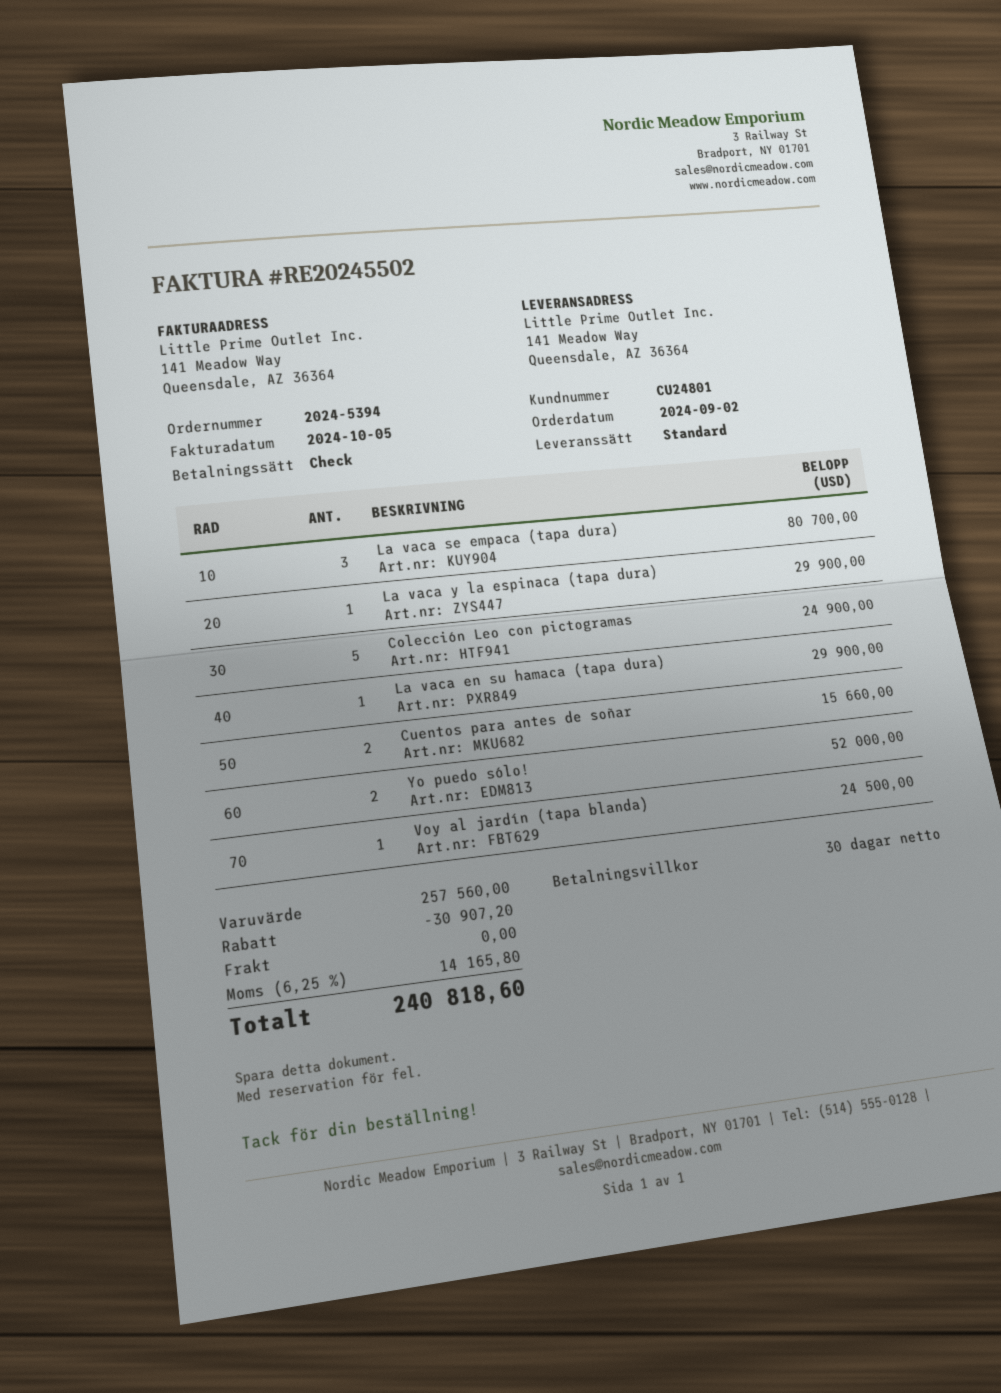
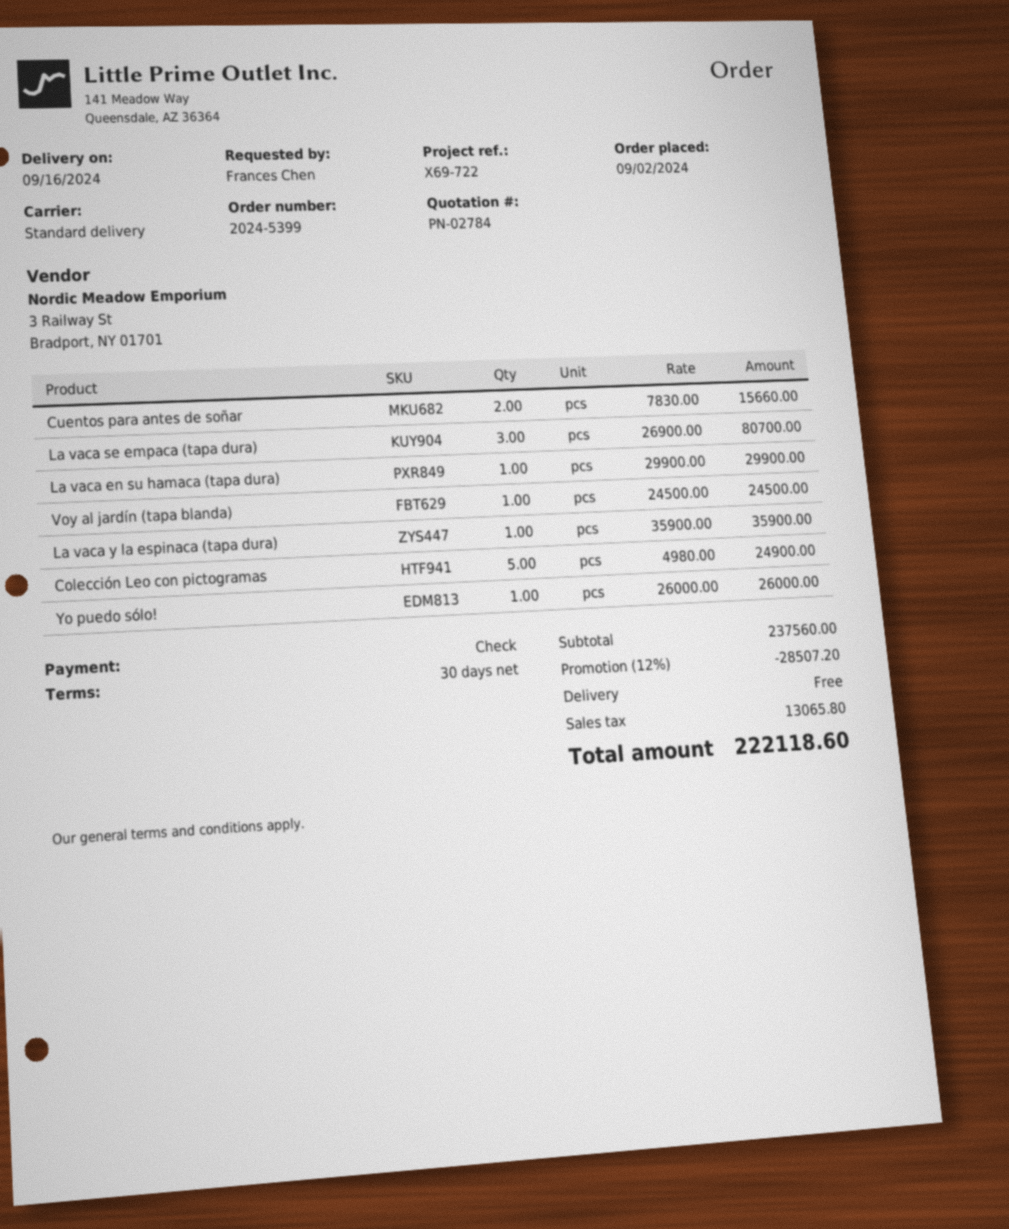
order number: 2024-5394 -> 2024-5399
La vaca y la espinaca (tapa dura): 1 for 29900.00 -> 1 for 35900.00
Yo puedo sólo!: 2 for 52000.00 -> 1 for 26000.00
subtotal: 257560.00 -> 237560.00
discount: 30907.20 -> 28507.20
tax: 14165.80 -> 13065.80
total: 240818.60 -> 222118.60

